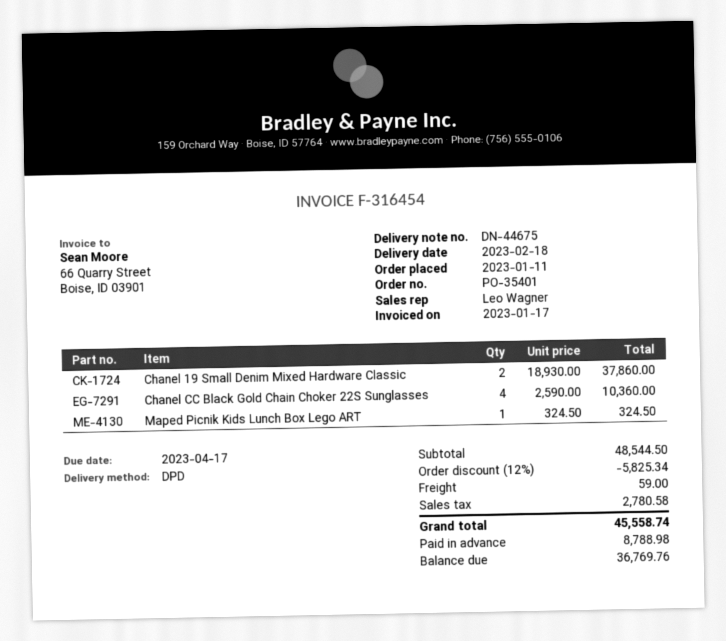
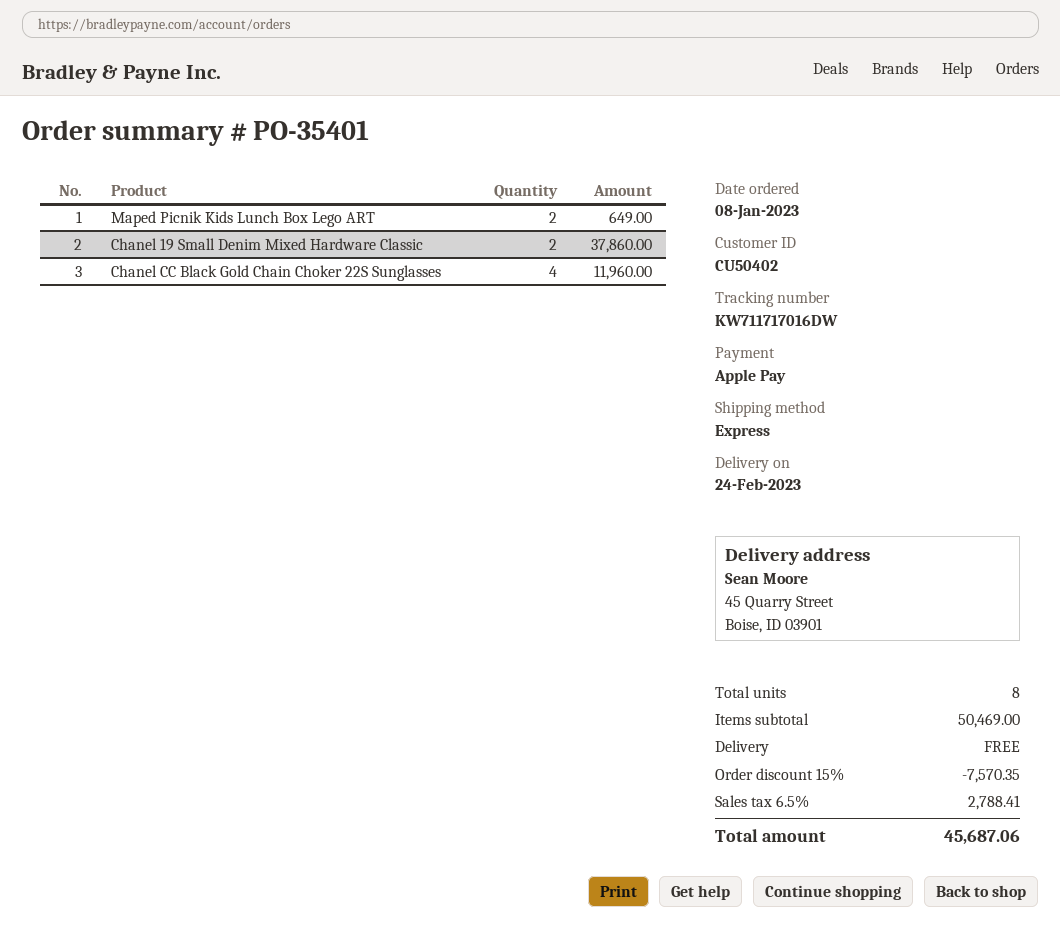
order date: 2023-01-11 -> 2023-01-08
delivery date: 2023-02-18 -> 2023-02-24
shipping method: DPD -> express
Chanel CC Black Gold Chain Choker 22S Sunglasses: 4 for 10360.00 -> 4 for 11960.00
Maped Picnik Kids Lunch Box Lego ART: 1 for 324.50 -> 2 for 649.00
subtotal: 48544.50 -> 50469.00
discount: 12% = 5825.34 -> 15% = 7570.35
shipping: 59.00 -> 0.00
tax: 2780.58 -> 2788.41
total: 45558.74 -> 45687.06

